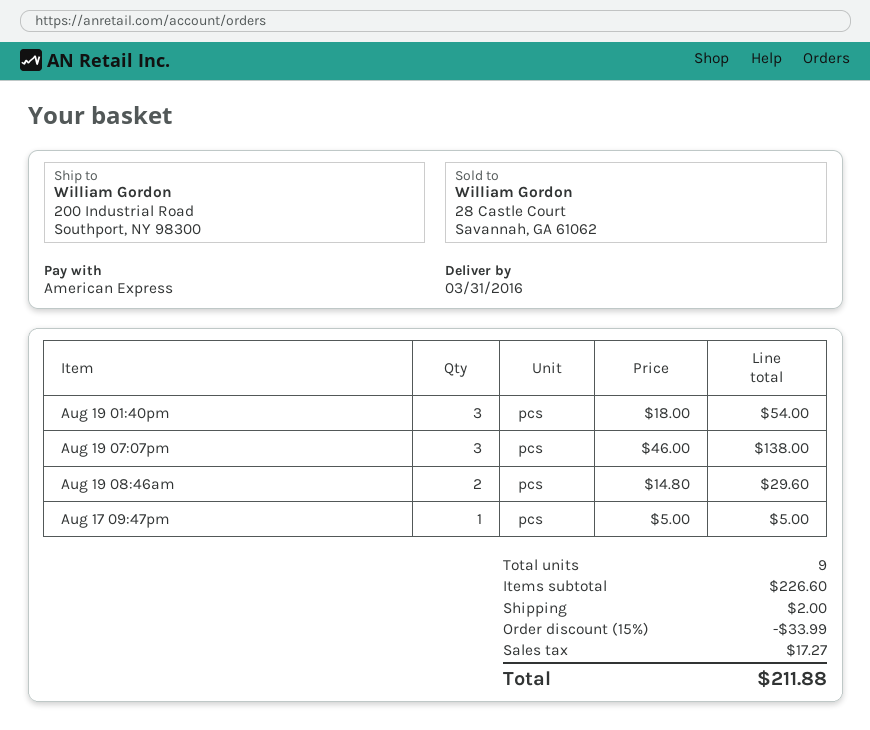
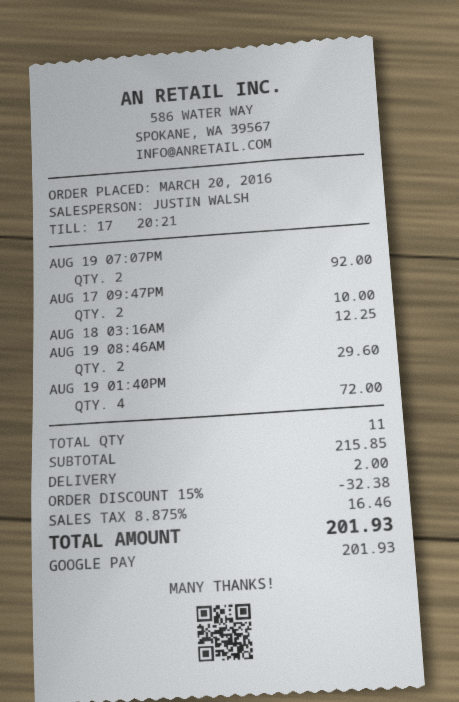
payment method: American Express -> Google Pay
Aug 19 01:40pm: 3 for 54.00 -> 4 for 72.00
Aug 19 07:07pm: 3 for 138.00 -> 2 for 92.00
Aug 17 09:47pm: 1 for 5.00 -> 2 for 10.00
AUG 18 03:16AM: none -> 1 for 12.25
total quantity: 9 -> 11
subtotal: 226.60 -> 215.85
discount: 15% = 33.99 -> 15% = 32.38
tax: 17.27 -> 16.46
total: 211.88 -> 201.93

